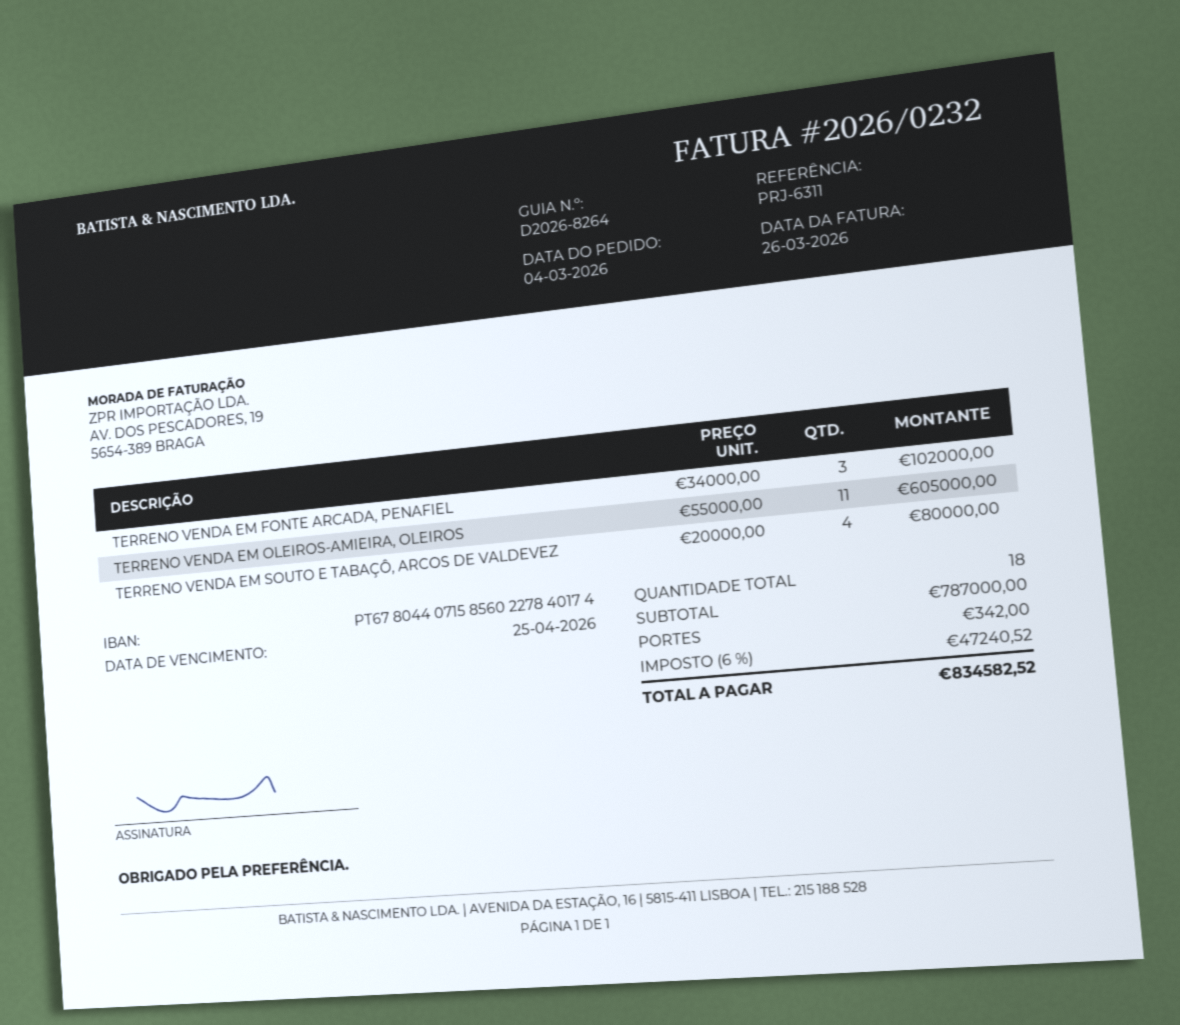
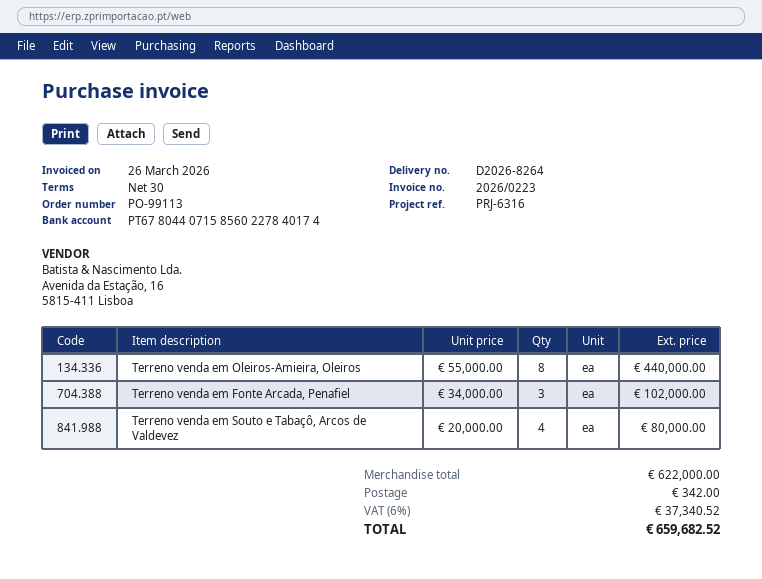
invoice number: 2026/0232 -> 2026/0223
reference: PRJ-6311 -> PRJ-6316
TERRENO VENDA EM OLEIROS-AMIEIRA, OLEIROS: 11 x 55000.00 = 605000.00 -> 8 x 55000.00 = 440000.00
subtotal: 787000.00 -> 622000.00
tax: 6% = 47240.52 -> 6% = 37340.52
total: 834582.52 -> 659682.52

